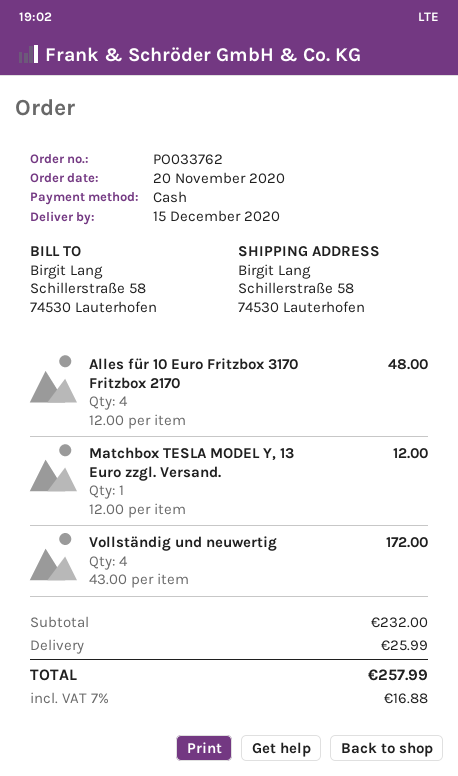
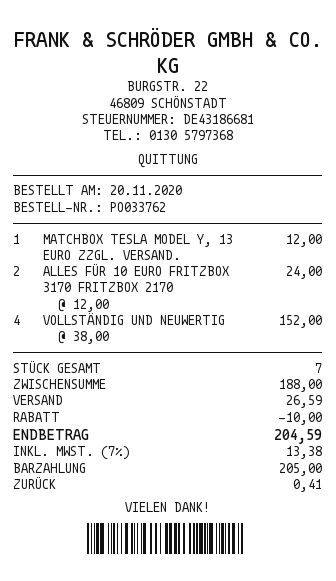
Alles für 10 Euro Fritzbox 3170 Fritzbox 2170: 4 x 12.00 = 48.00 -> 2 x 12.00 = 24.00
Vollständig und neuwertig: 4 x 43.00 = 172.00 -> 4 x 38.00 = 152.00
subtotal: 232.00 -> 188.00
discount: none -> 10.00
shipping: 25.99 -> 26.59
tax: 7% = 16.88 -> 7% = 13.38
total: 257.99 -> 204.59

